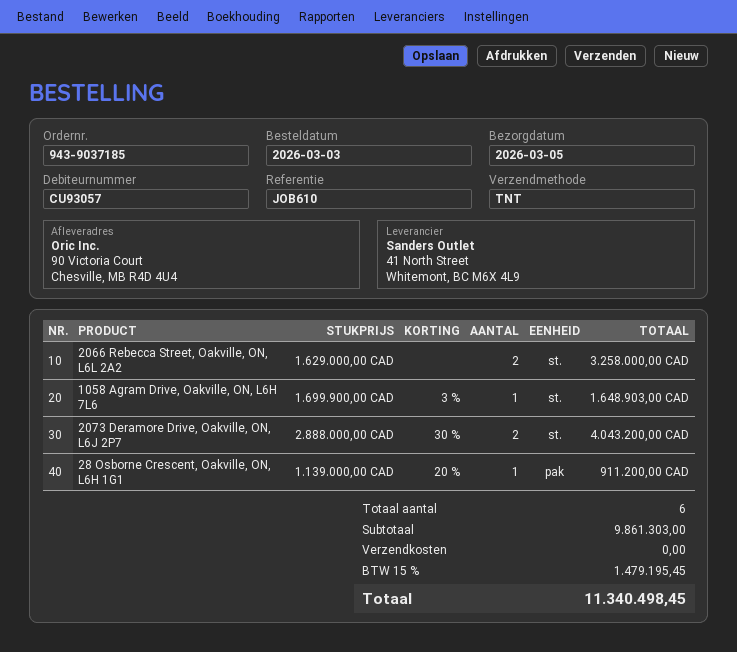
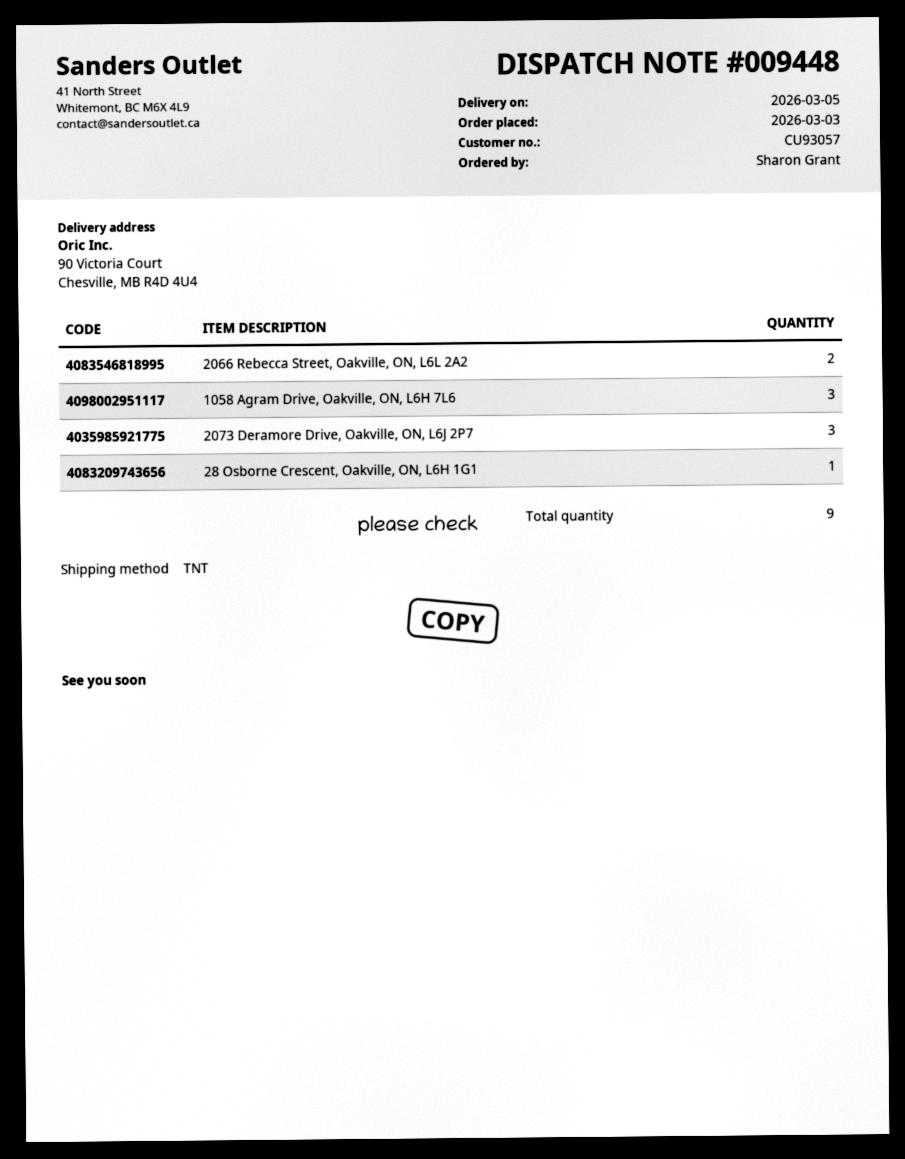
1058 Agram Drive, Oakville, ON, L6H 7L6: 1 -> 3
2073 Deramore Drive, Oakville, ON, L6J 2P7: 2 -> 3
total quantity: 6 -> 9

